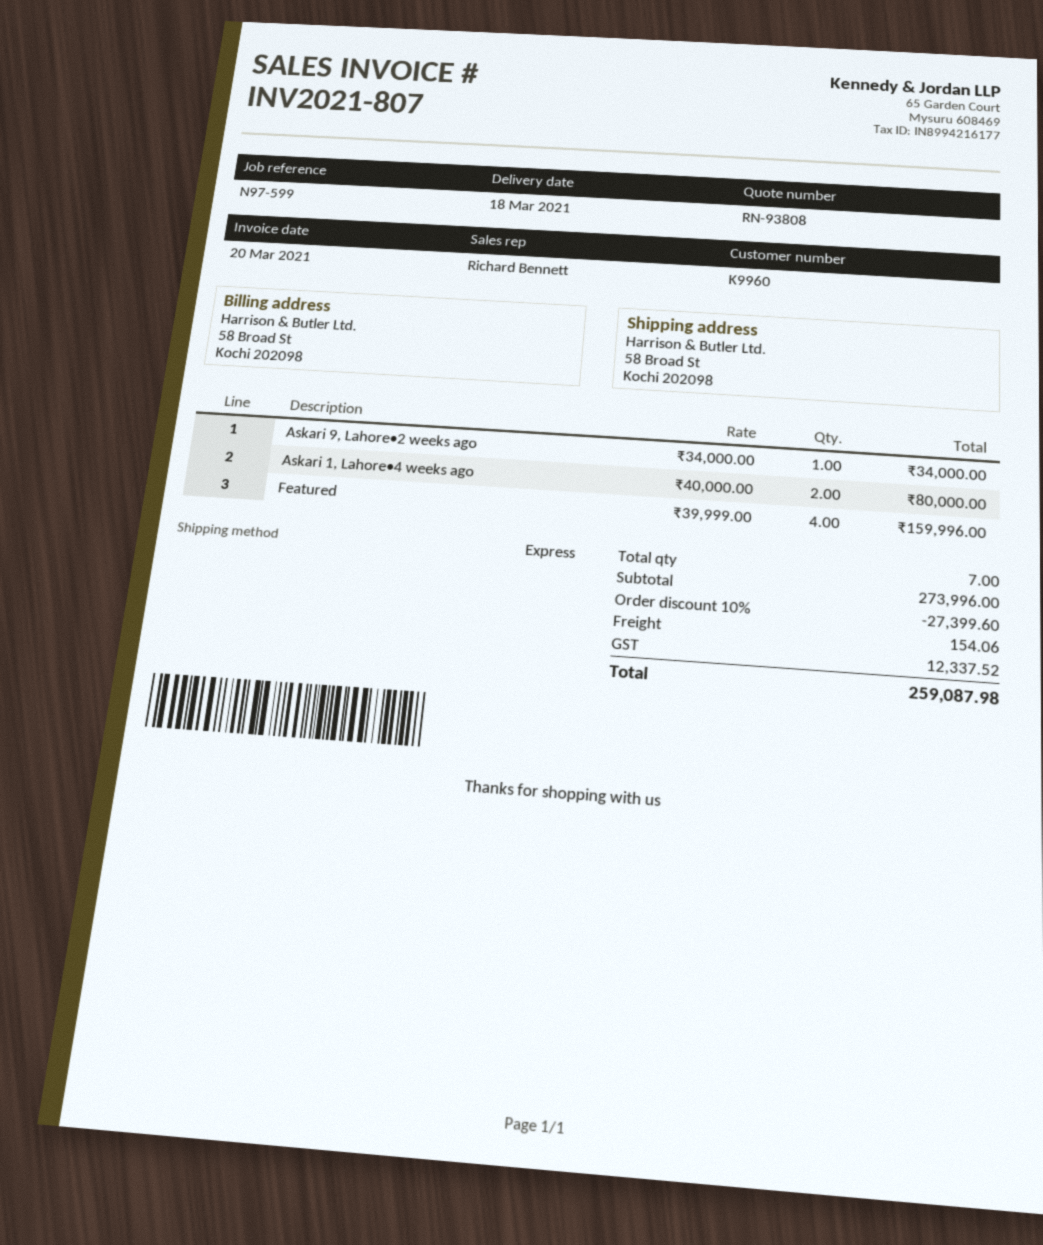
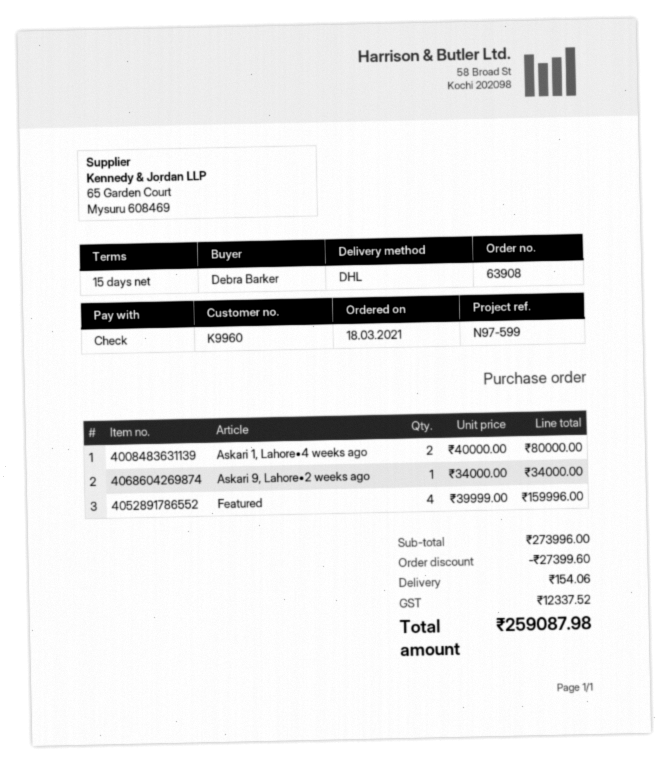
shipping method: express -> DHL

